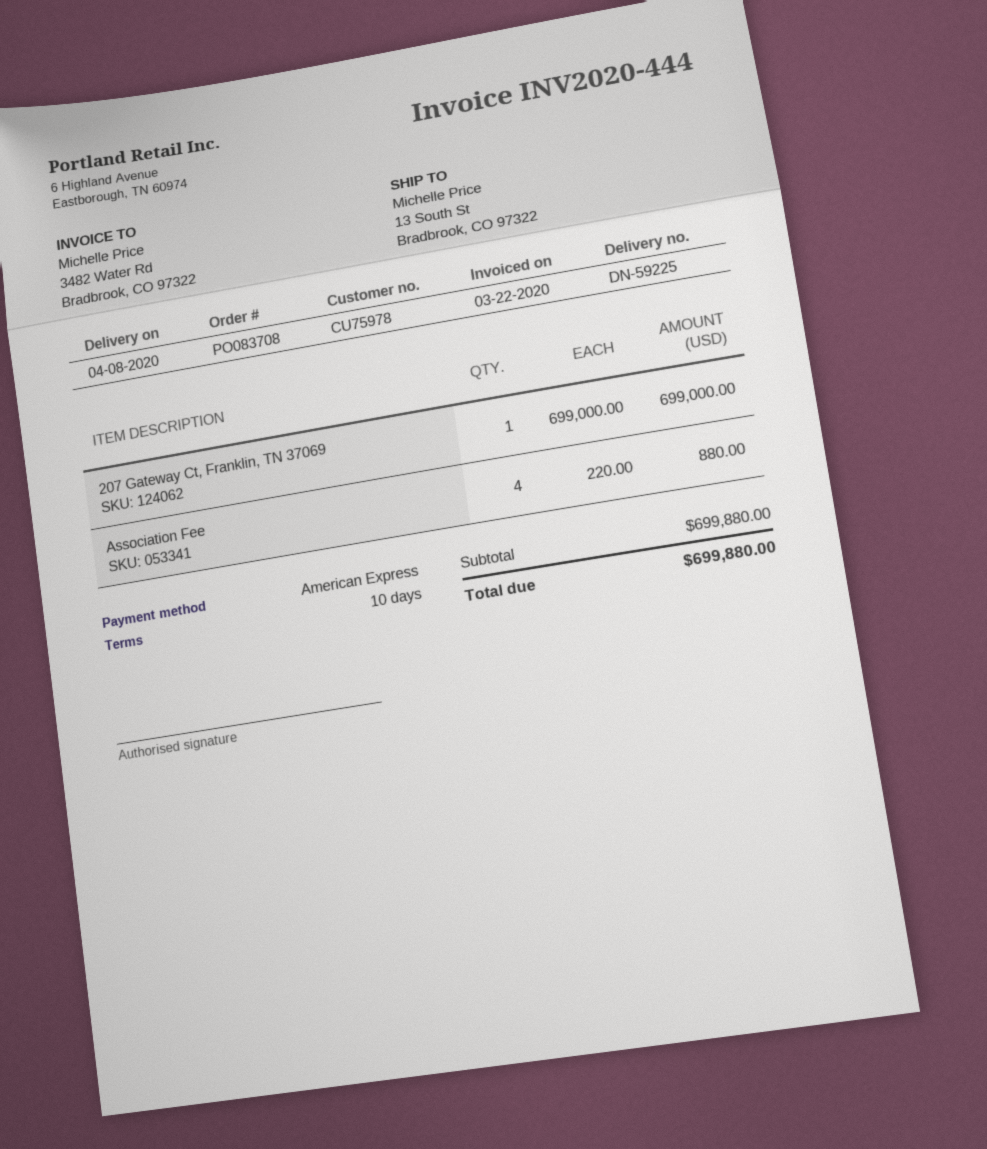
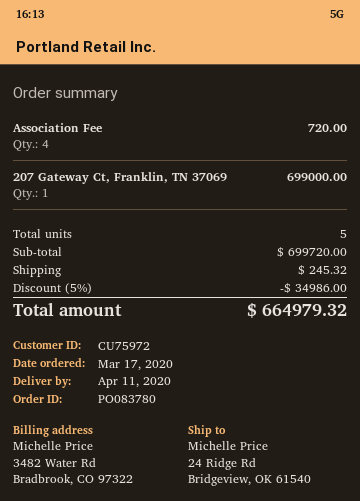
order number: PO083708 -> PO083780
delivery date: 2020-04-08 -> 2020-04-11
customer number: CU75978 -> CU75972
ship to: 13 South St, Bradbrook, CO 97322 -> 24 Ridge Rd, Bridgeview, OK 61540
Association Fee: 4 for 880.00 -> 4 for 720.00
subtotal: 699880.00 -> 699720.00
discount: none -> 5% = 34986.00
shipping: none -> 245.32
total: 699880.00 -> 664979.32

